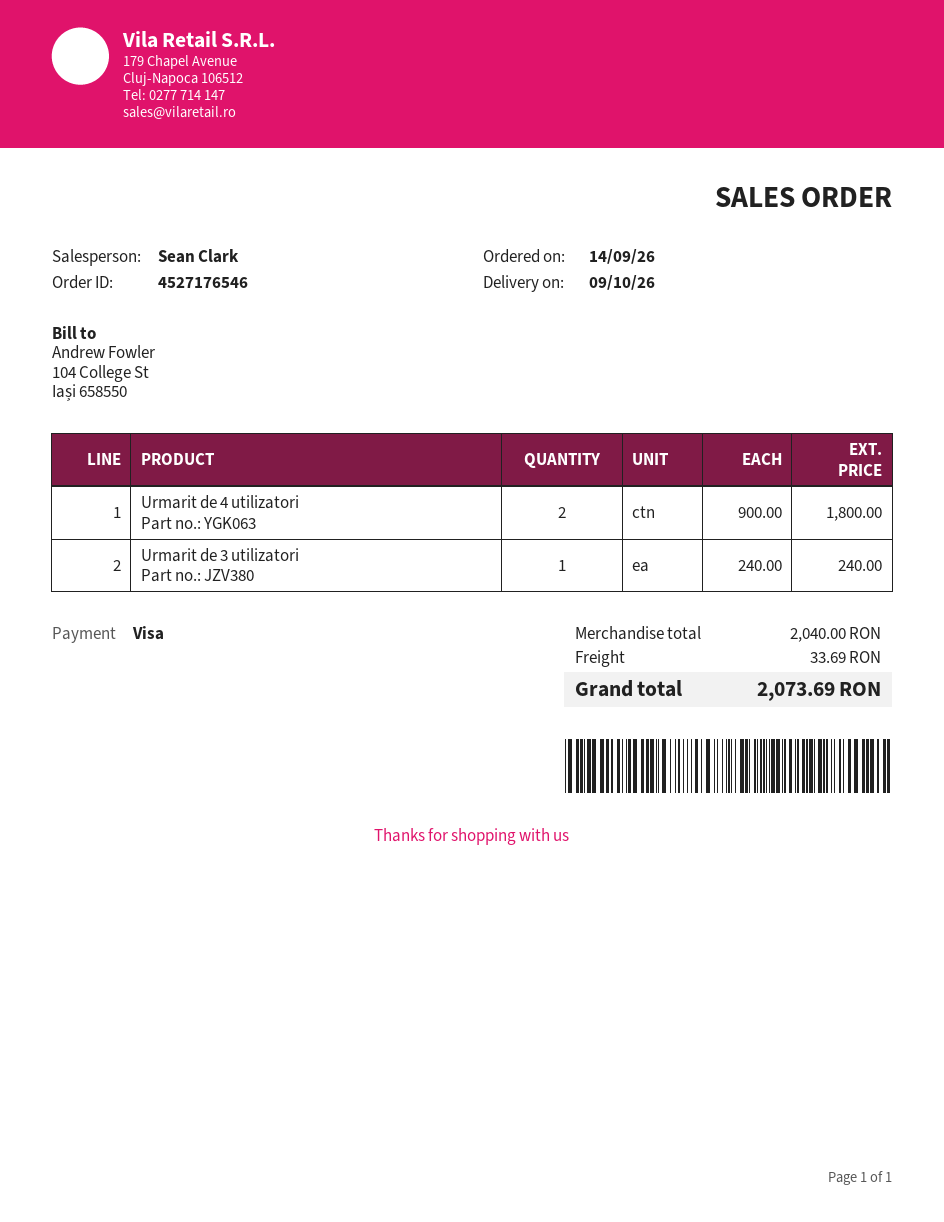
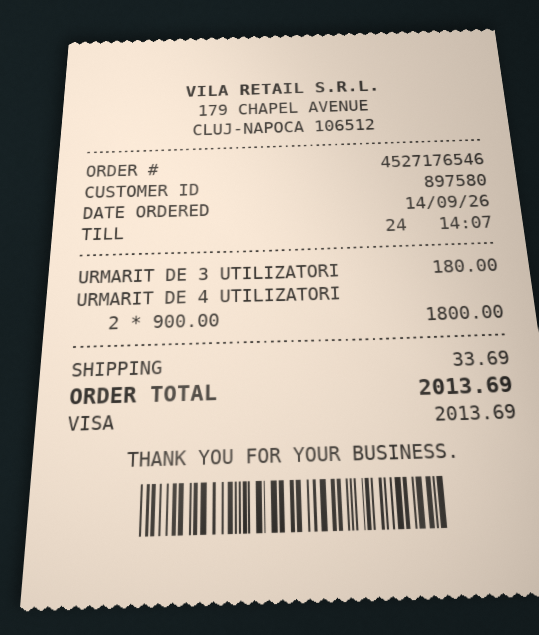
Urmarit de 3 utilizatori: 1 x 240.00 = 240.00 -> 1 x 180.00 = 180.00
total: 2073.69 -> 2013.69

